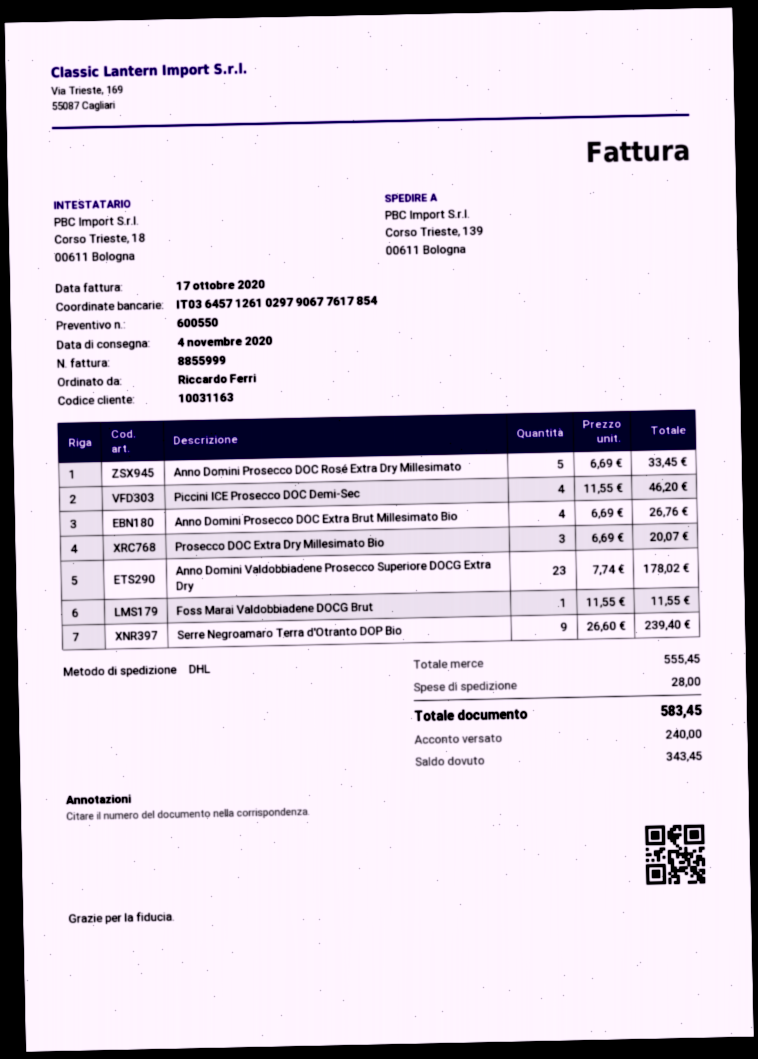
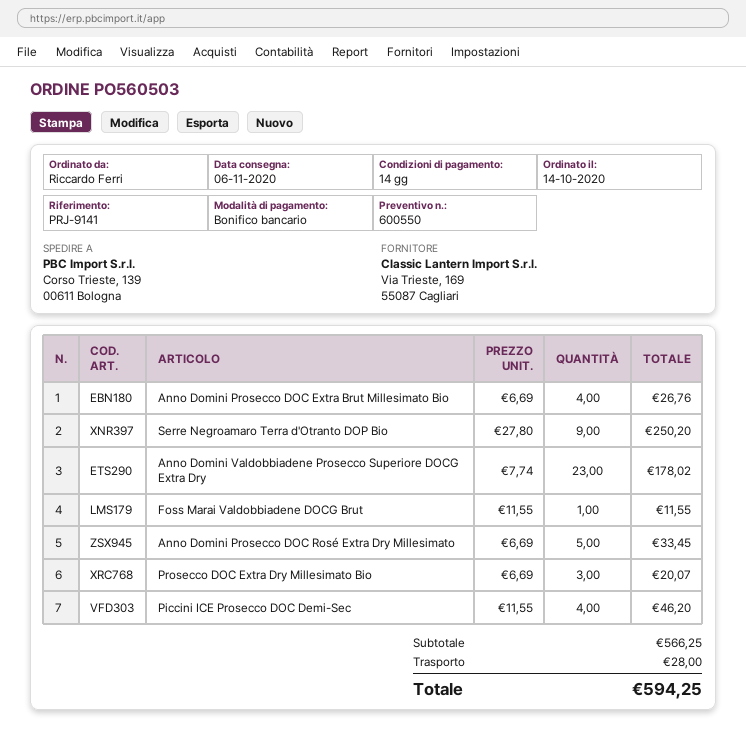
delivery date: 2020-11-04 -> 2020-11-06
Serre Negroamaro Terra d'Otranto DOP Bio: 9 x 26.60 = 239.40 -> 9 x 27.80 = 250.20
subtotal: 555.45 -> 566.25
total: 583.45 -> 594.25

